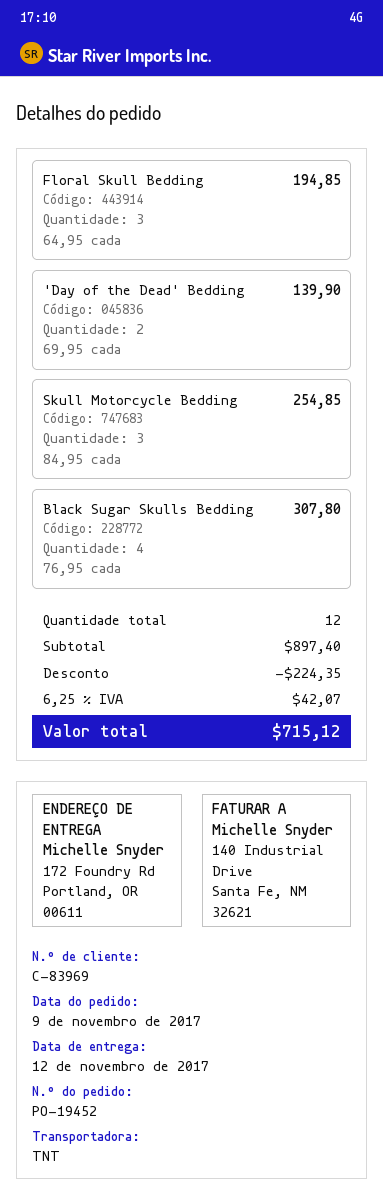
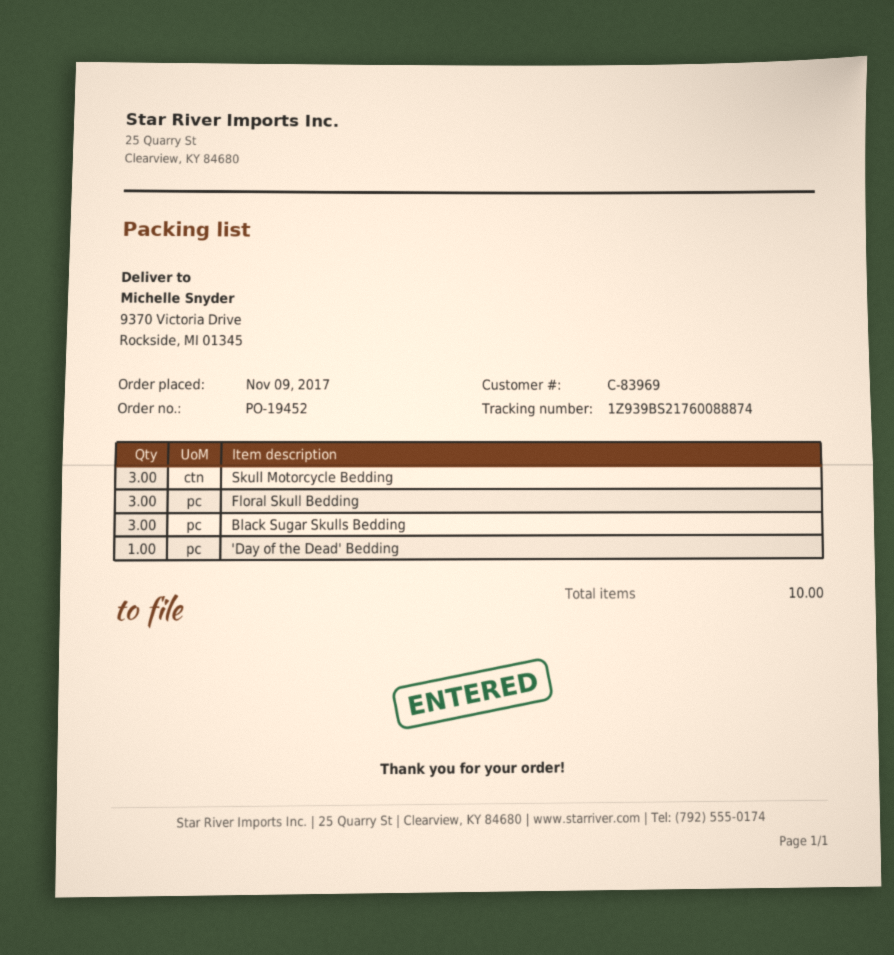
ship to: 172 Foundry Rd, Portland, OR 00611 -> 9370 Victoria Drive, Rockside, MI 01345
'Day of the Dead' Bedding: 2 -> 1
Black Sugar Skulls Bedding: 4 -> 3
total quantity: 12 -> 10

